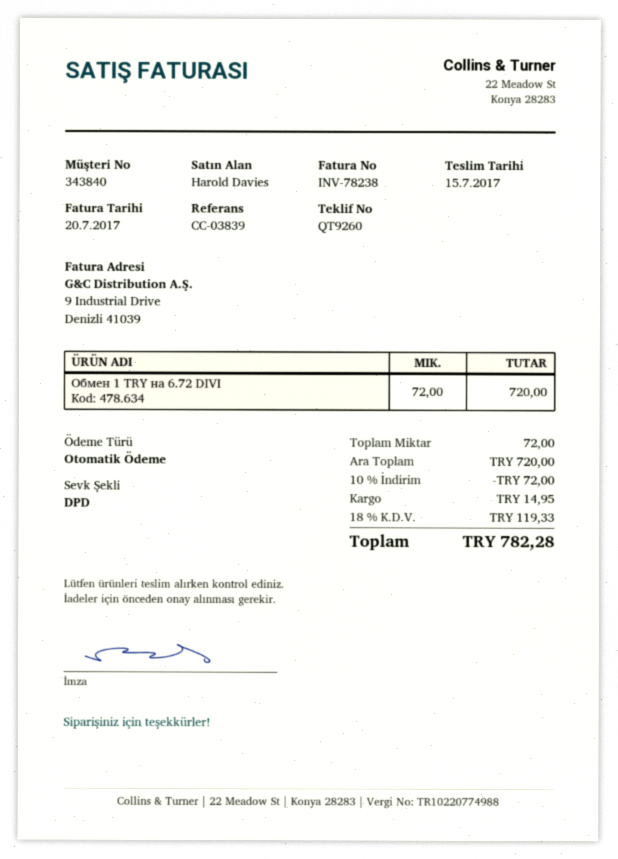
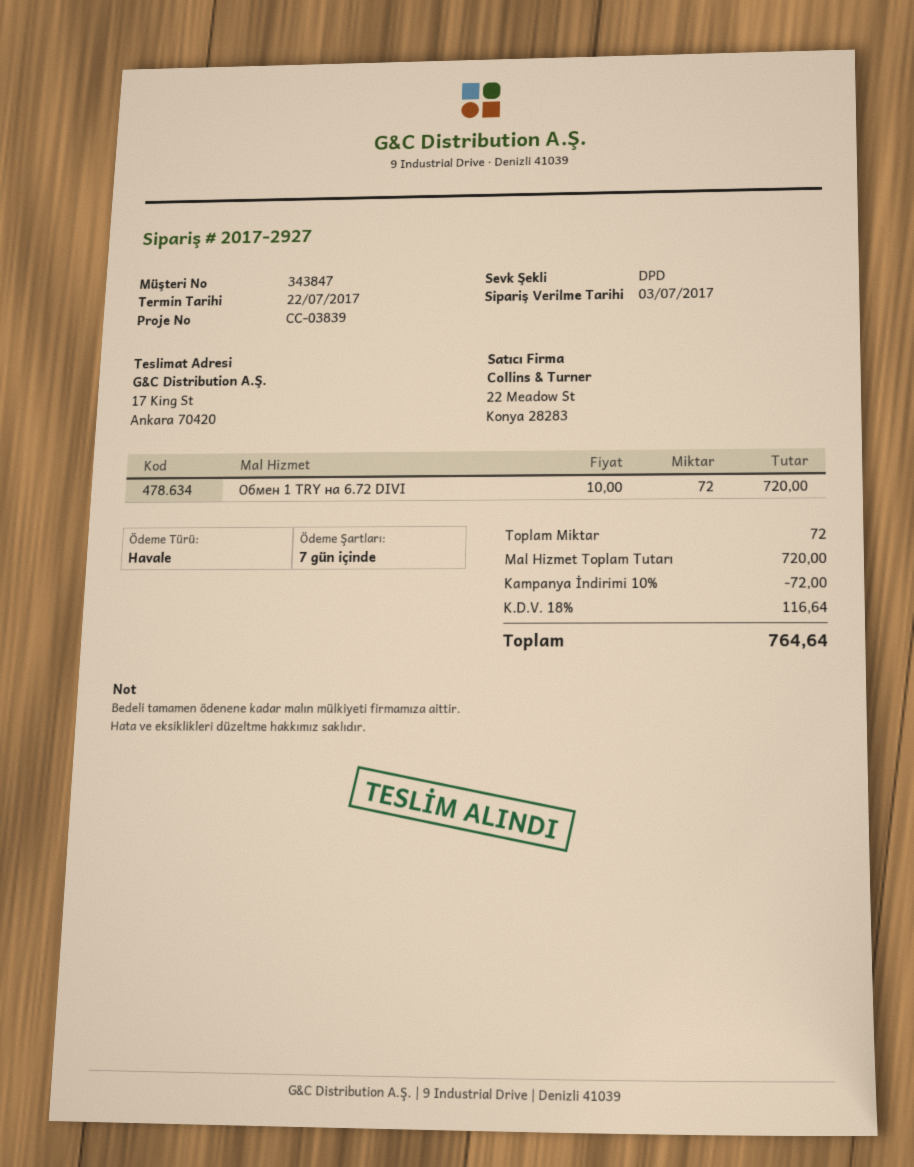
delivery date: 2017-07-15 -> 2017-07-22
customer number: 343840 -> 343847
payment method: direct debit -> bank transfer
shipping: 14.95 -> none
tax: 18% = 119.33 -> 18% = 116.64
total: 782.28 -> 764.64

